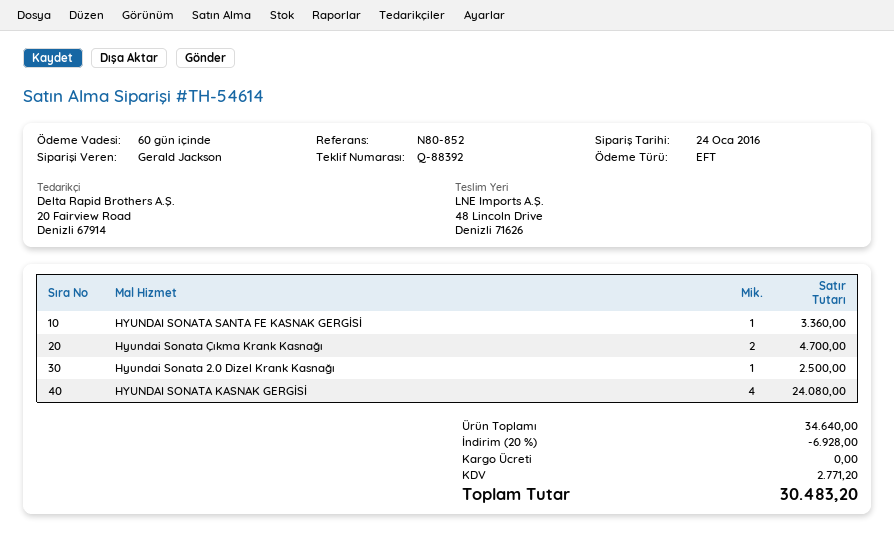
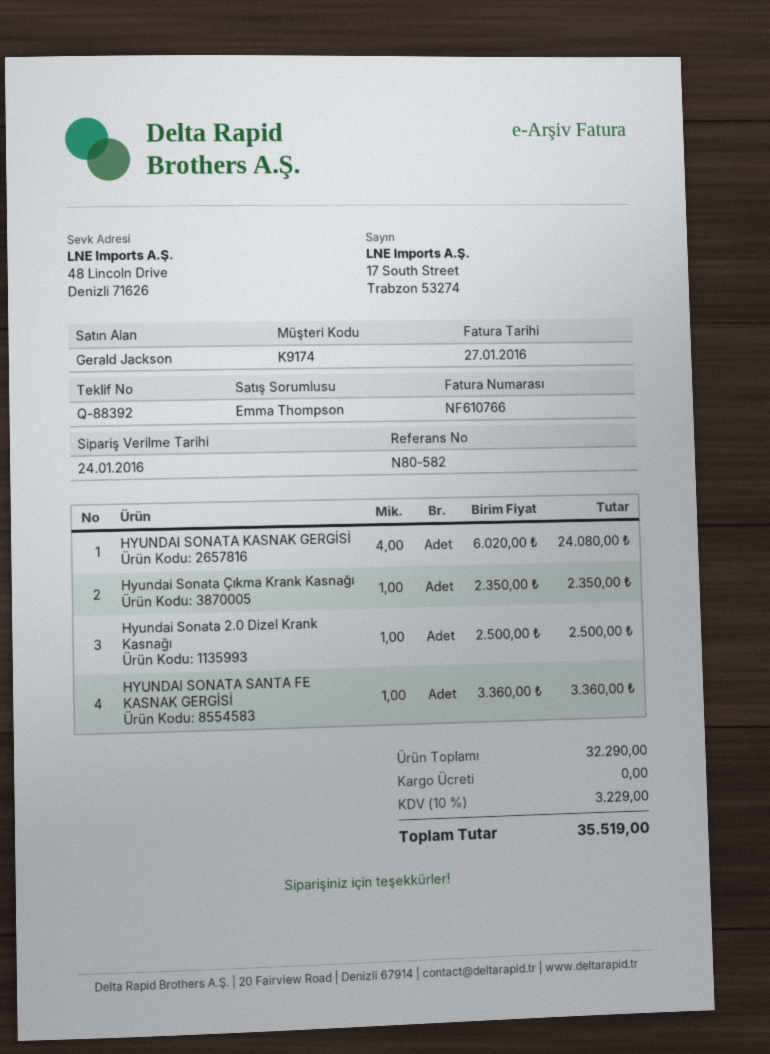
reference: N80-852 -> N80-582
Hyundai Sonata Çıkma Krank Kasnağı: 2 for 4700.00 -> 1 for 2350.00
subtotal: 34640.00 -> 32290.00
discount: 20% = 6928.00 -> none
tax: 2771.20 -> 3229.00
total: 30483.20 -> 35519.00

